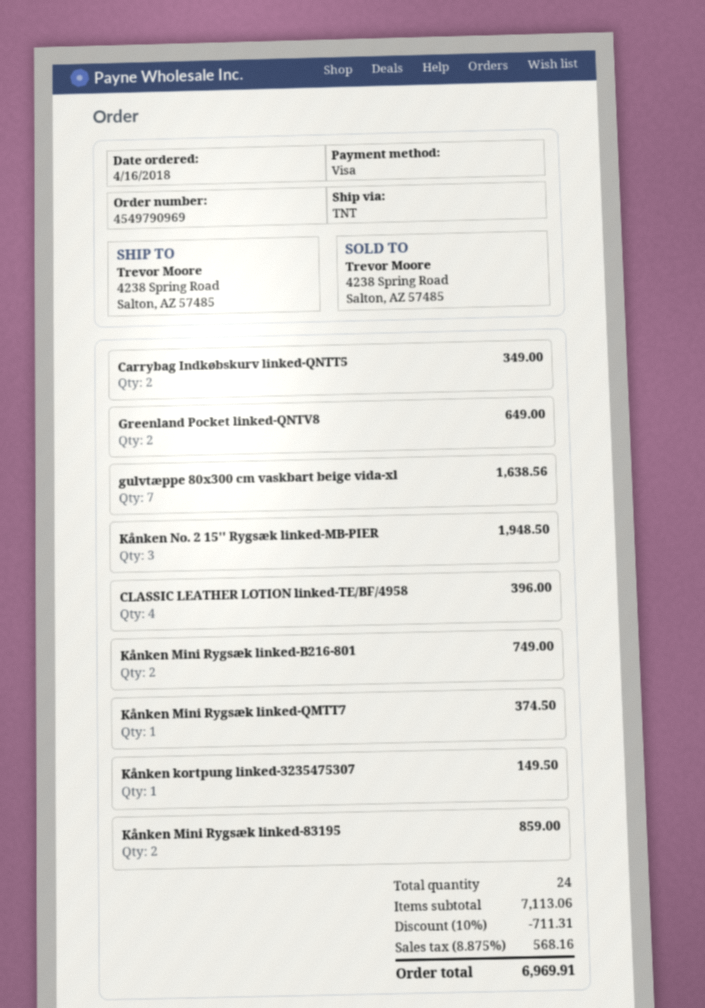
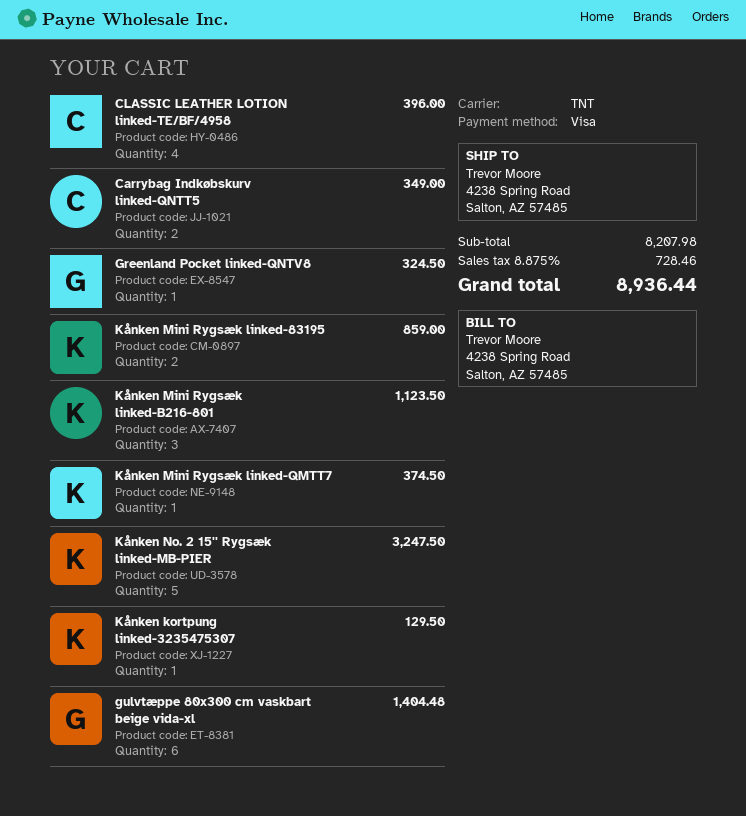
Greenland Pocket linked-QNTV8: 2 for 649.00 -> 1 for 324.50
gulvtæppe 80x300 cm vaskbart beige vida-xl: 7 for 1638.56 -> 6 for 1404.48
Kånken No. 2 15'' Rygsæk linked-MB-PIER: 3 for 1948.50 -> 5 for 3247.50
Kånken Mini Rygsæk linked-B216-801: 2 for 749.00 -> 3 for 1123.50
Kånken kortpung linked-3235475307: 1 for 149.50 -> 1 for 129.50
subtotal: 7113.06 -> 8207.98
discount: 10% = 711.31 -> none
tax: 8.875% = 568.16 -> 8.875% = 728.46
total: 6969.91 -> 8936.44

